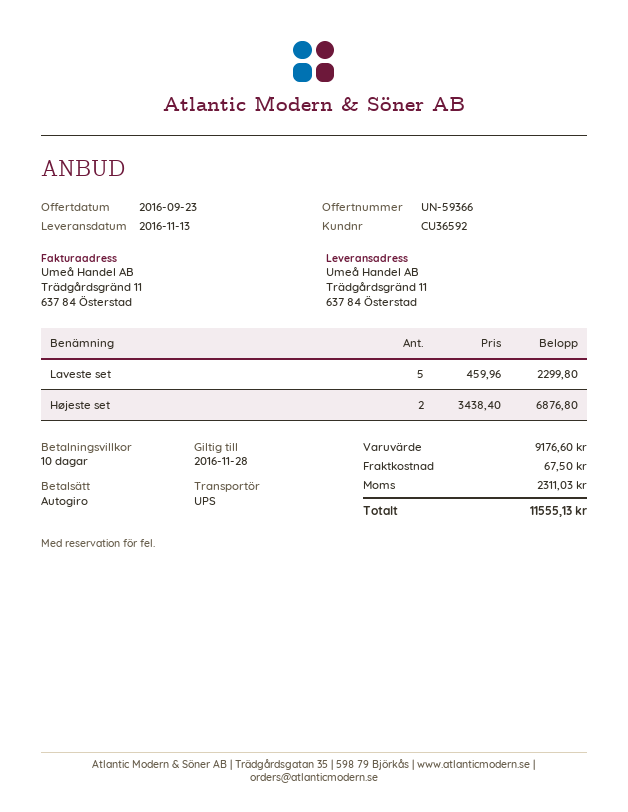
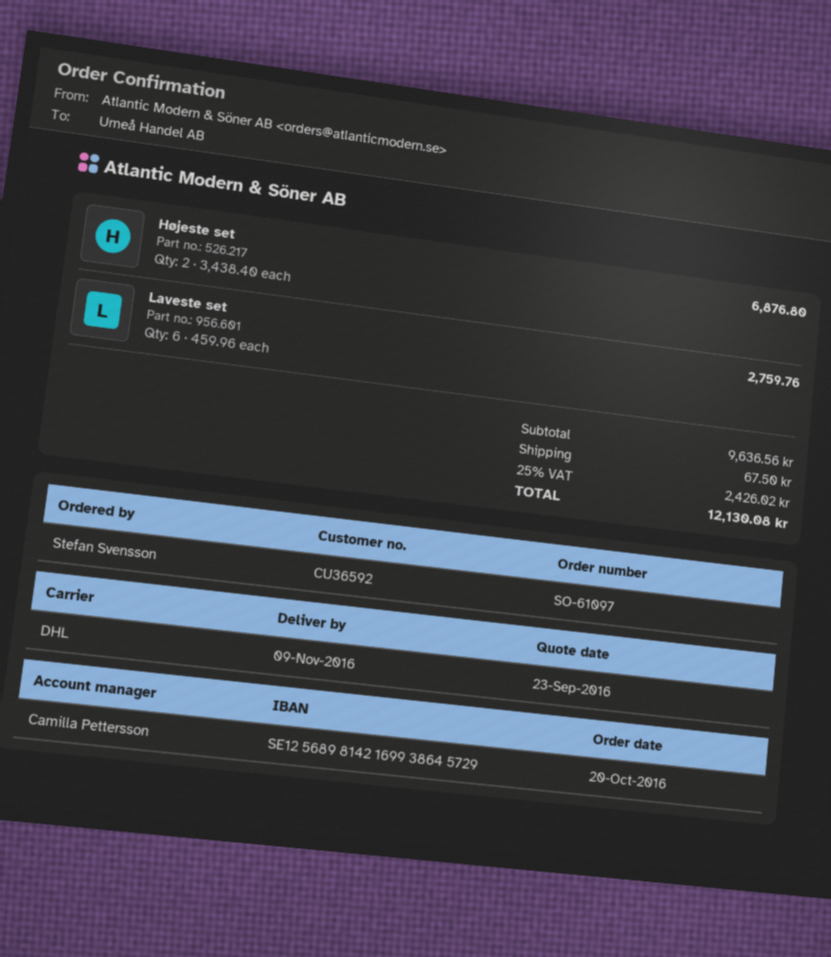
delivery date: 2016-11-13 -> 2016-11-09
shipping method: UPS -> DHL
Laveste set: 5 x 459.96 = 2299.80 -> 6 x 459.96 = 2759.76
subtotal: 9176.60 -> 9636.56
tax: 2311.03 -> 2426.02
total: 11555.13 -> 12130.08

